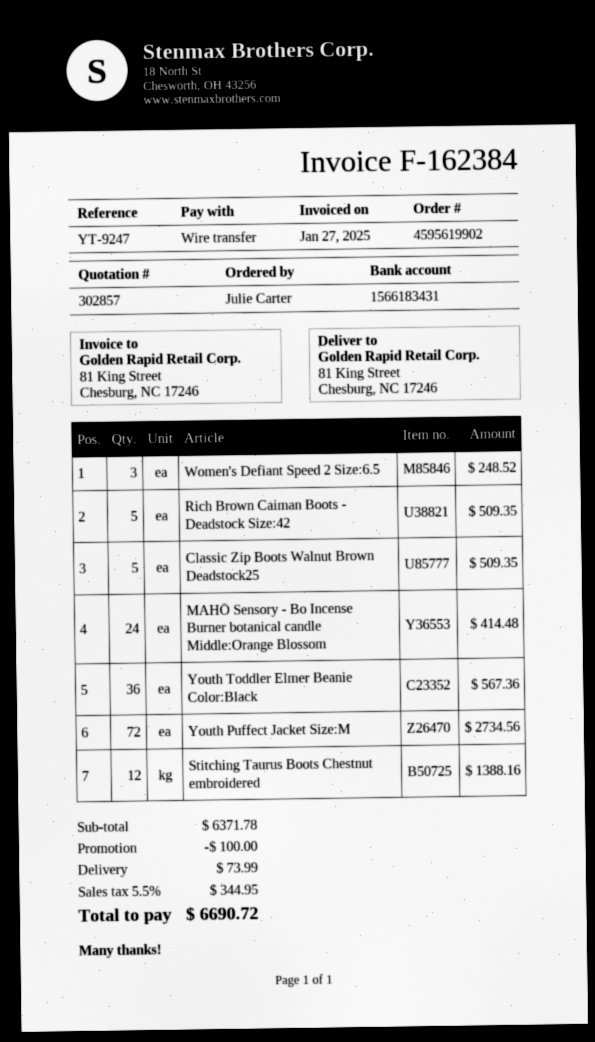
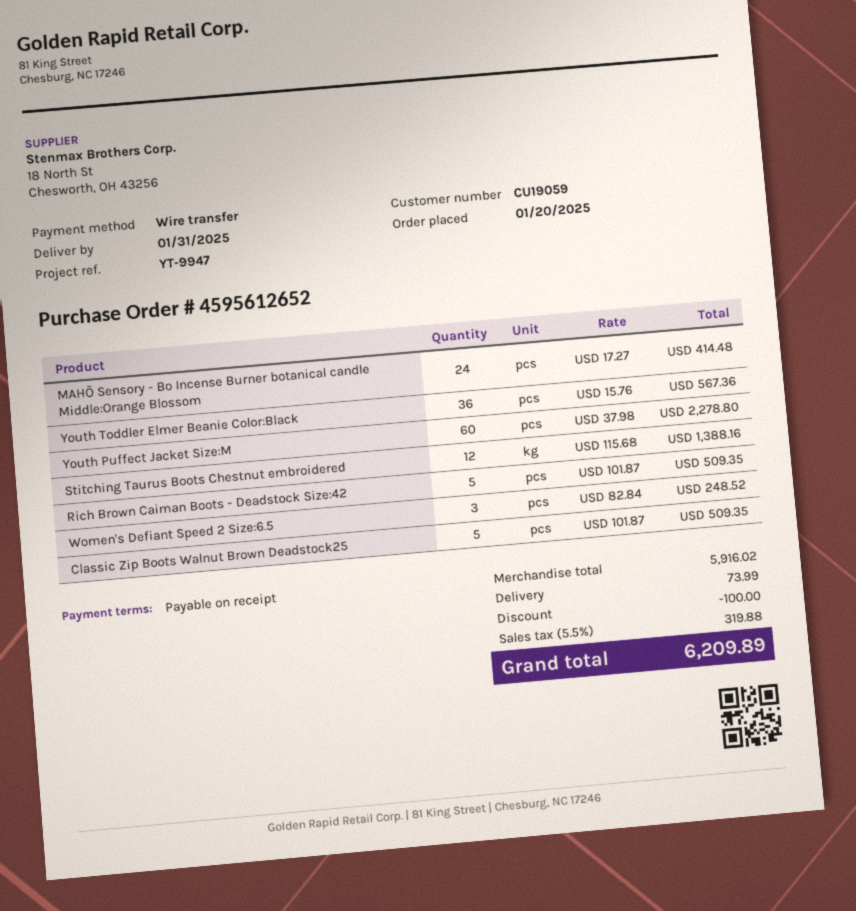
order number: 4595619902 -> 4595612652
reference: YT-9247 -> YT-9947
Youth Puffect Jacket Size:M: 72 for 2734.56 -> 60 for 2278.80
subtotal: 6371.78 -> 5916.02
tax: 5.5% = 344.95 -> 5.5% = 319.88
total: 6690.72 -> 6209.89

